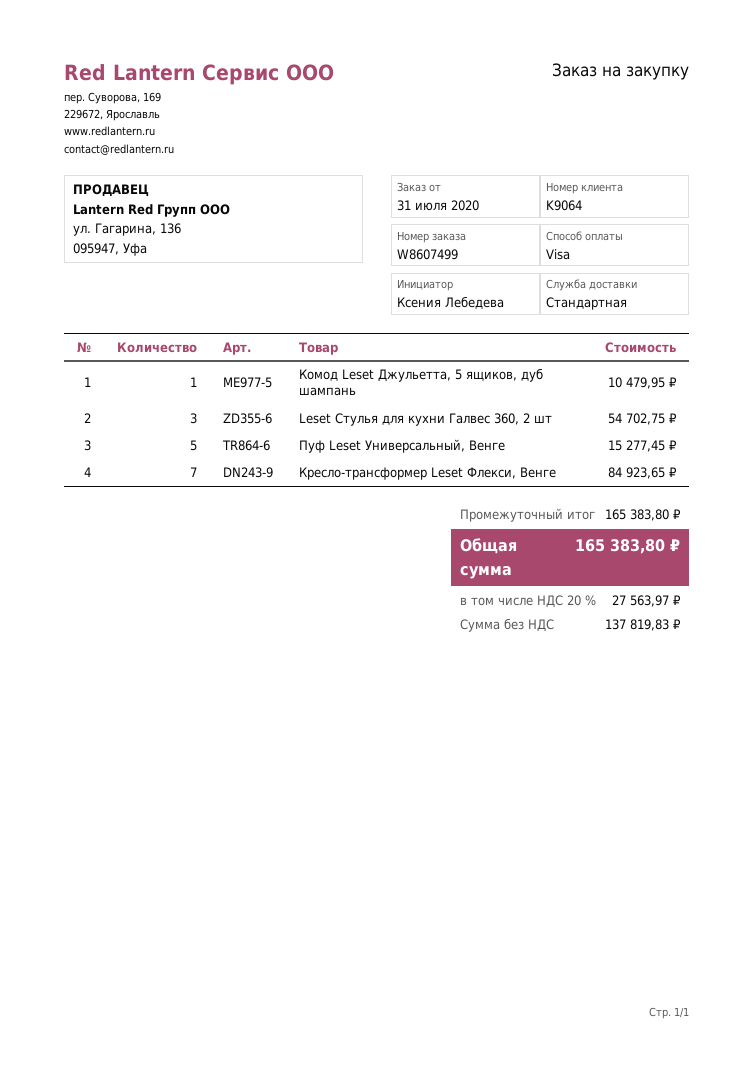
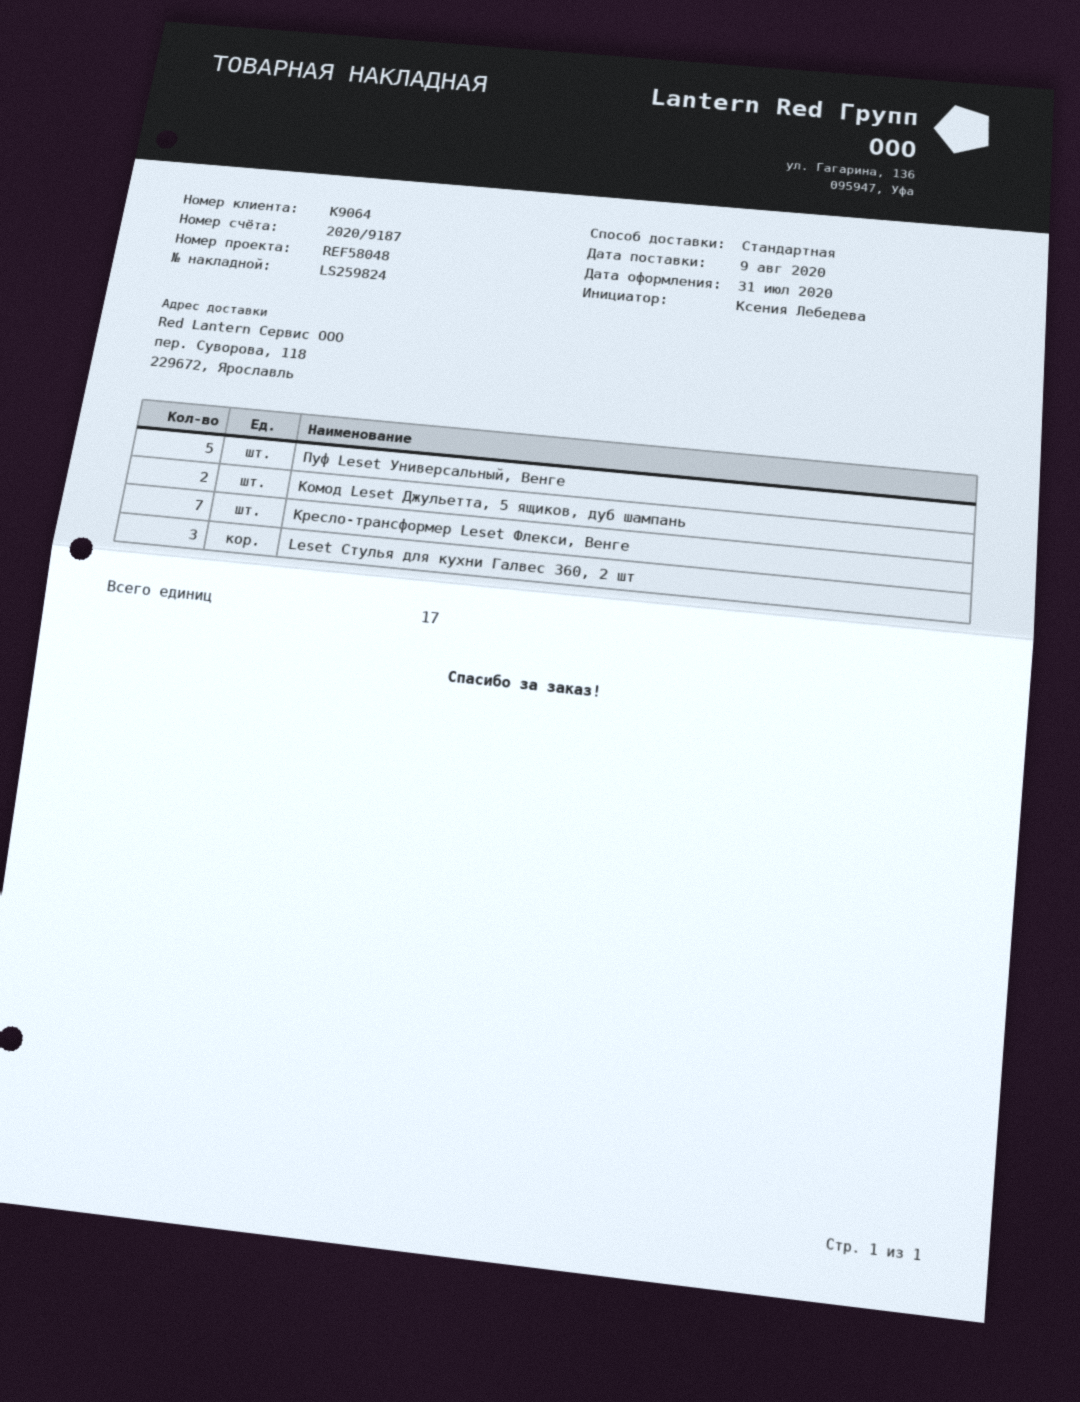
Комод Leset Джульетта, 5 ящиков, дуб шампань: 1 -> 2

